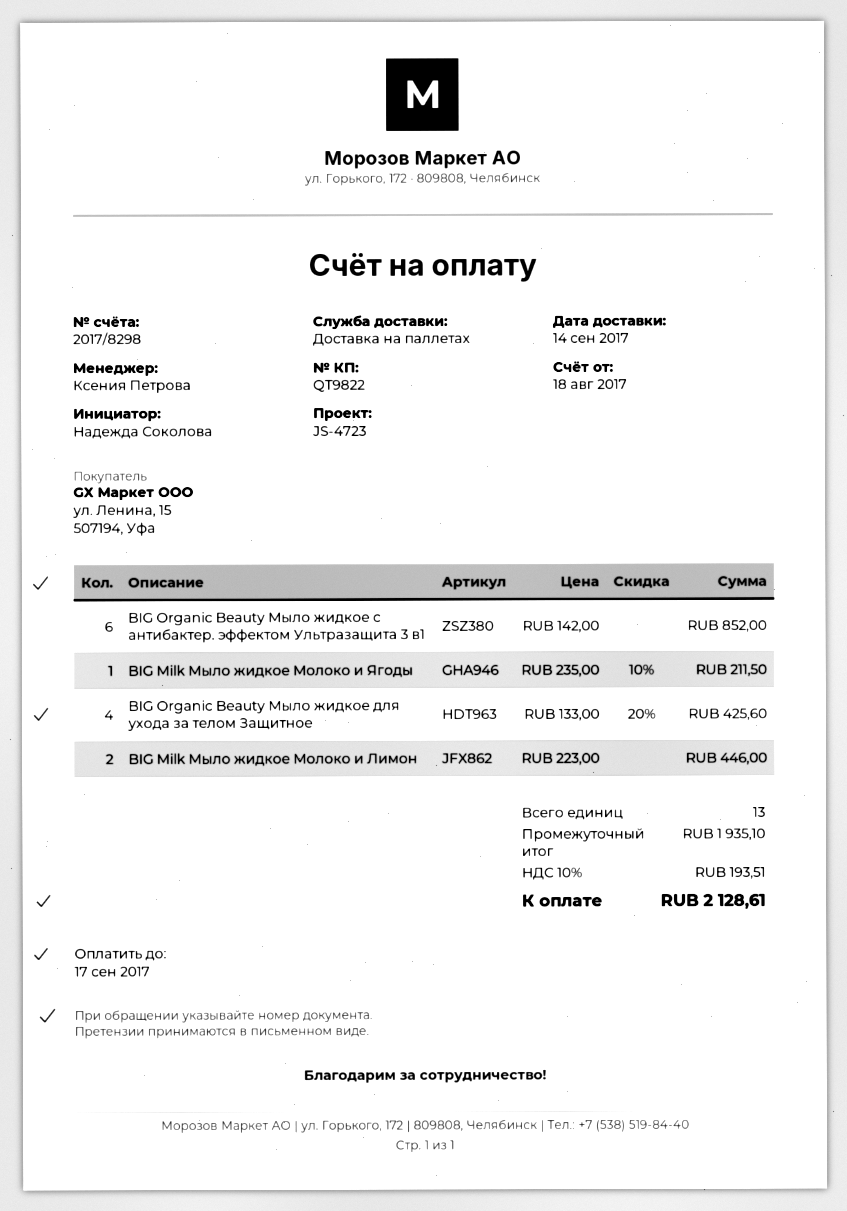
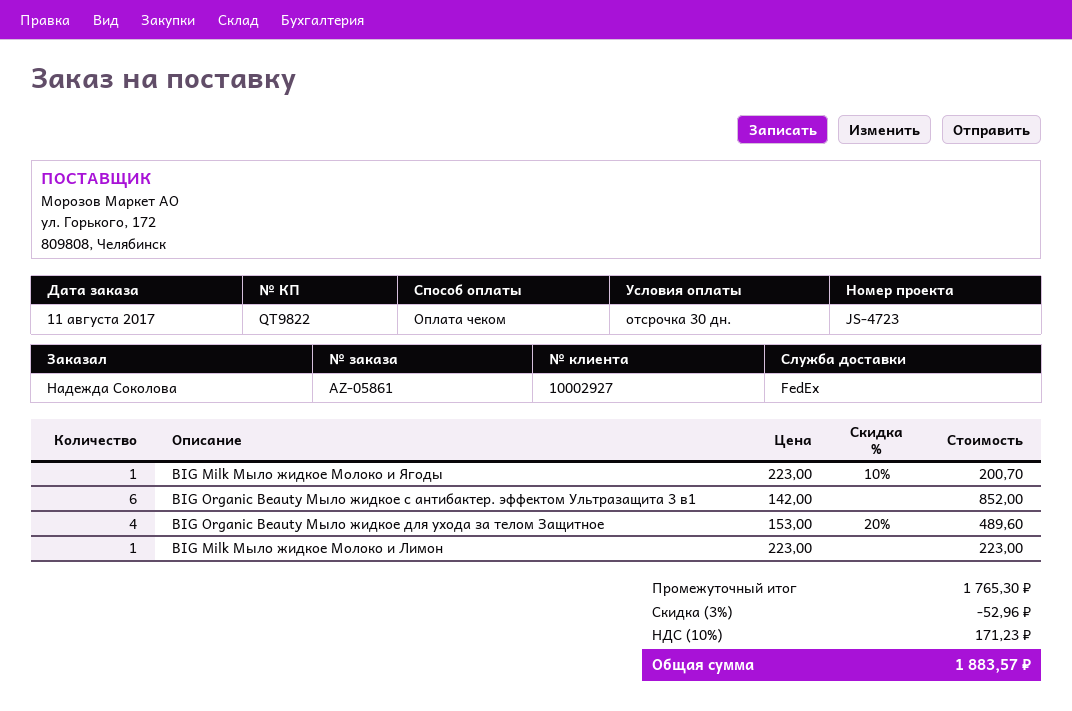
shipping method: pallet freight -> FedEx
BIG Milk Мыло жидкое Молоко и Ягоды: 1 x 235.00 - 10% = 211.50 -> 1 x 223.00 - 10% = 200.70
BIG Organic Beauty Мыло жидкое для ухода за телом Защитное: 4 x 133.00 - 20% = 425.60 -> 4 x 153.00 - 20% = 489.60
BIG Milk Мыло жидкое Молоко и Лимон: 2 x 223.00 = 446.00 -> 1 x 223.00 = 223.00
subtotal: 1935.10 -> 1765.30
discount: none -> 3% = 52.96
tax: 10% = 193.51 -> 10% = 171.23
total: 2128.61 -> 1883.57

